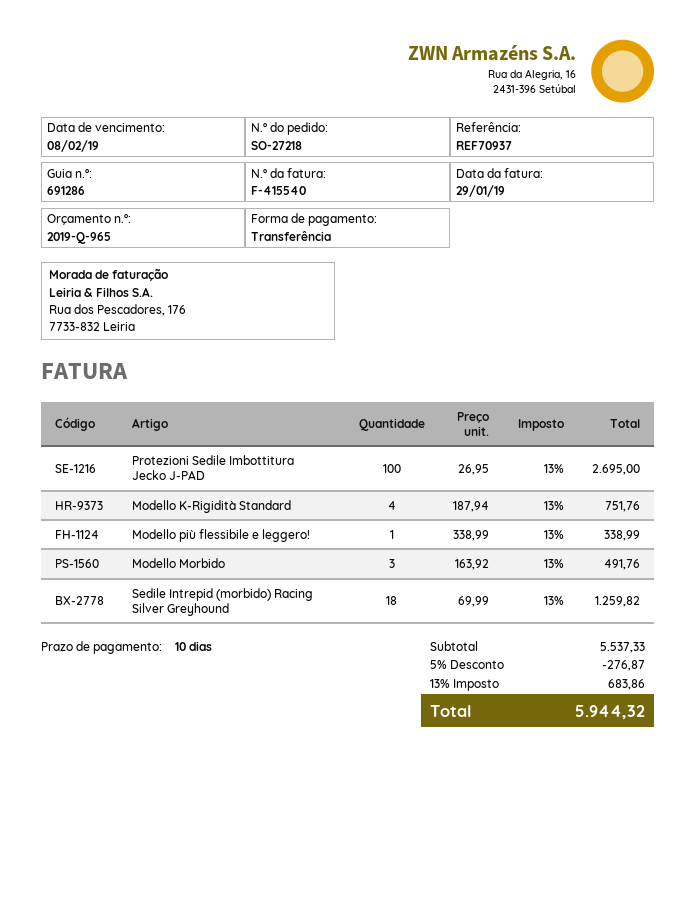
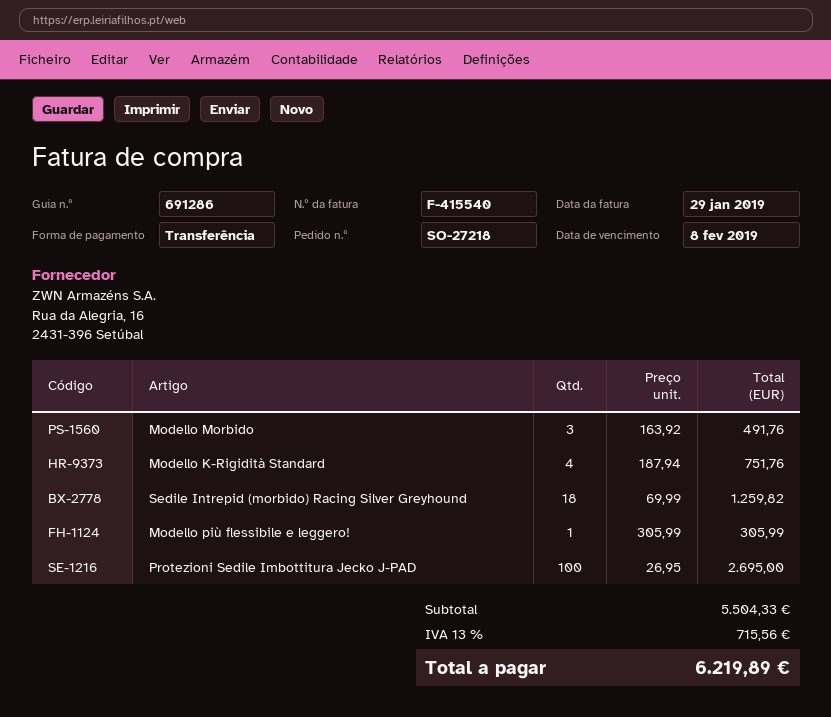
Modello più flessibile e leggero!: 1 x 338.99 = 338.99 -> 1 x 305.99 = 305.99
subtotal: 5537.33 -> 5504.33
discount: 5% = 276.87 -> none
tax: 13% = 683.86 -> 13% = 715.56
total: 5944.32 -> 6219.89

